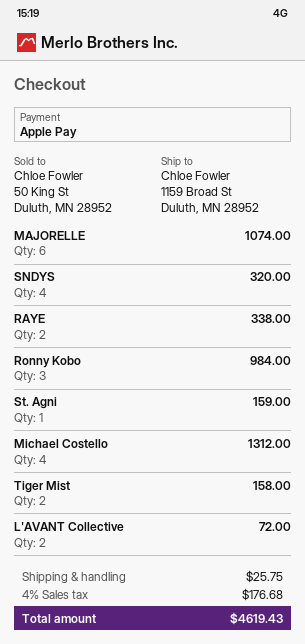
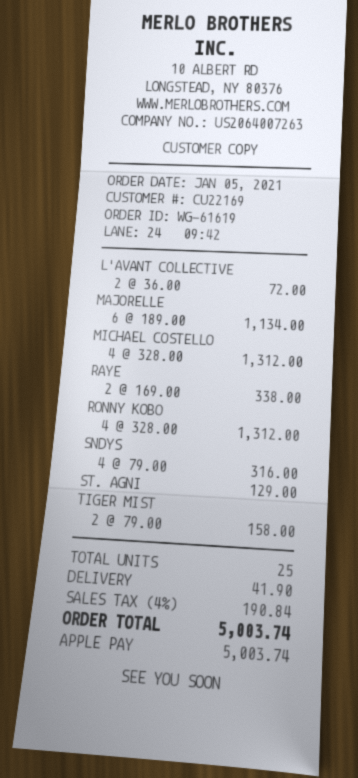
MAJORELLE: 6 for 1074.00 -> 6 for 1134.00
SNDYS: 4 for 320.00 -> 4 for 316.00
Ronny Kobo: 3 for 984.00 -> 4 for 1312.00
St. Agni: 1 for 159.00 -> 1 for 129.00
shipping: 25.75 -> 41.90
tax: 4% = 176.68 -> 4% = 190.84
total: 4619.43 -> 5003.74

